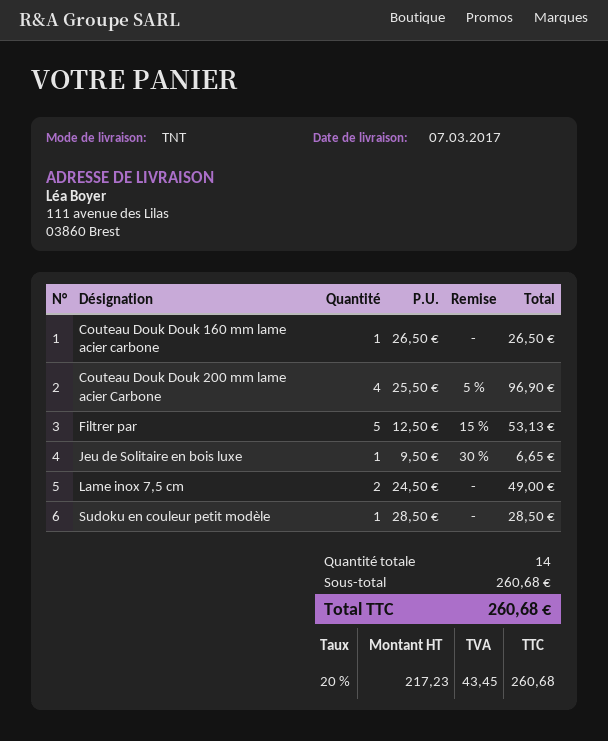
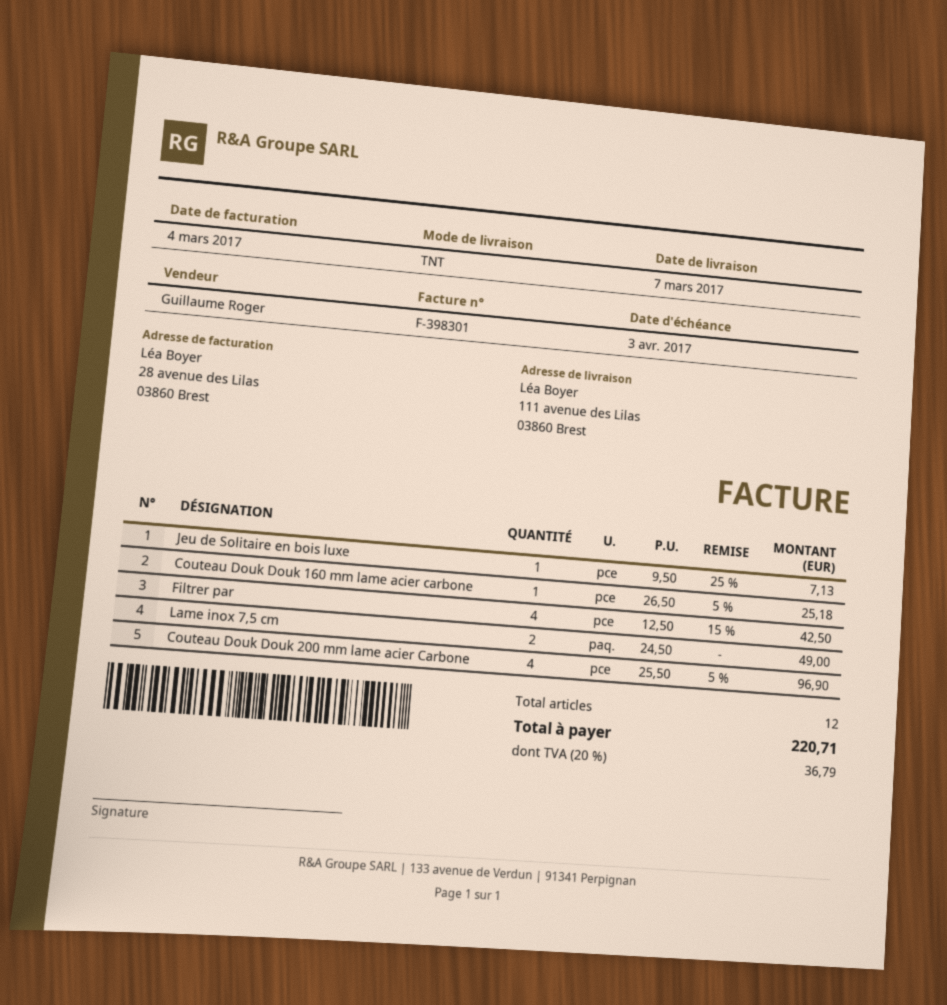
Couteau Douk Douk 160 mm lame acier carbone: 1 x 26.50 = 26.50 -> 1 x 26.50 - 5% = 25.18
Filtrer par: 5 x 12.50 - 15% = 53.13 -> 4 x 12.50 - 15% = 42.50
Jeu de Solitaire en bois luxe: 1 x 9.50 - 30% = 6.65 -> 1 x 9.50 - 25% = 7.13
Sudoku en couleur petit modèle: 1 x 28.50 = 28.50 -> none
total quantity: 14 -> 12
tax: 20% = 43.45 -> 20% = 36.79
total: 260.68 -> 220.71

